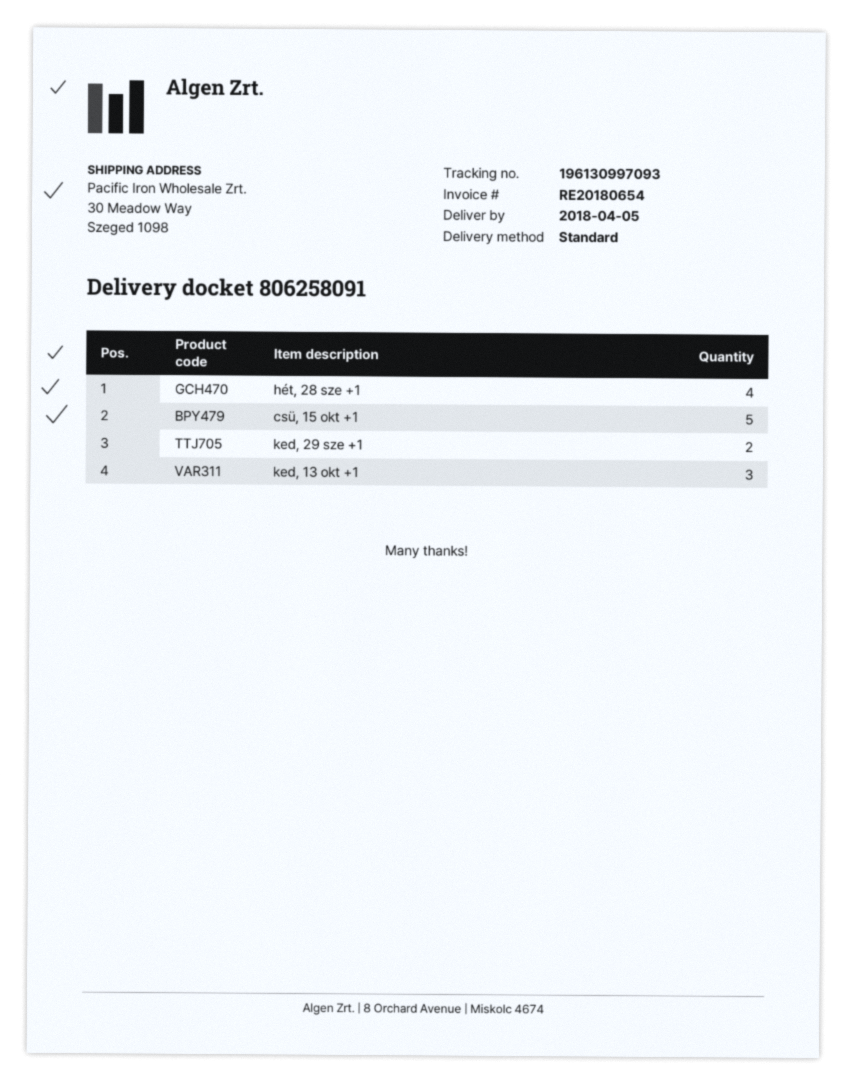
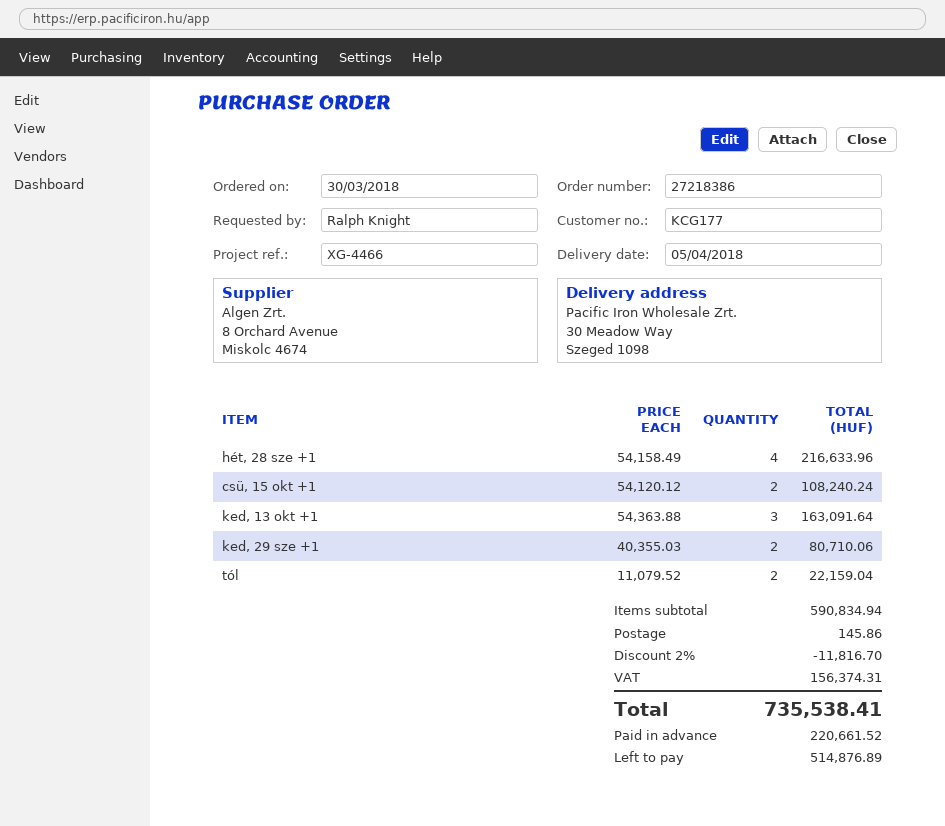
csü, 15 okt +1: 5 -> 2
tól: none -> 2

